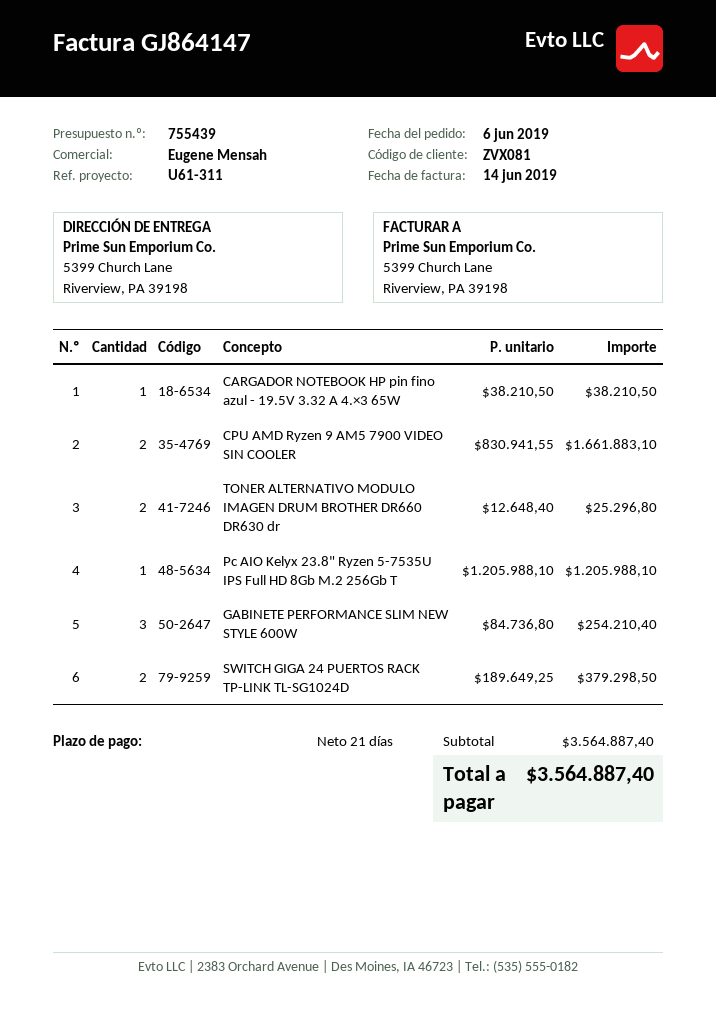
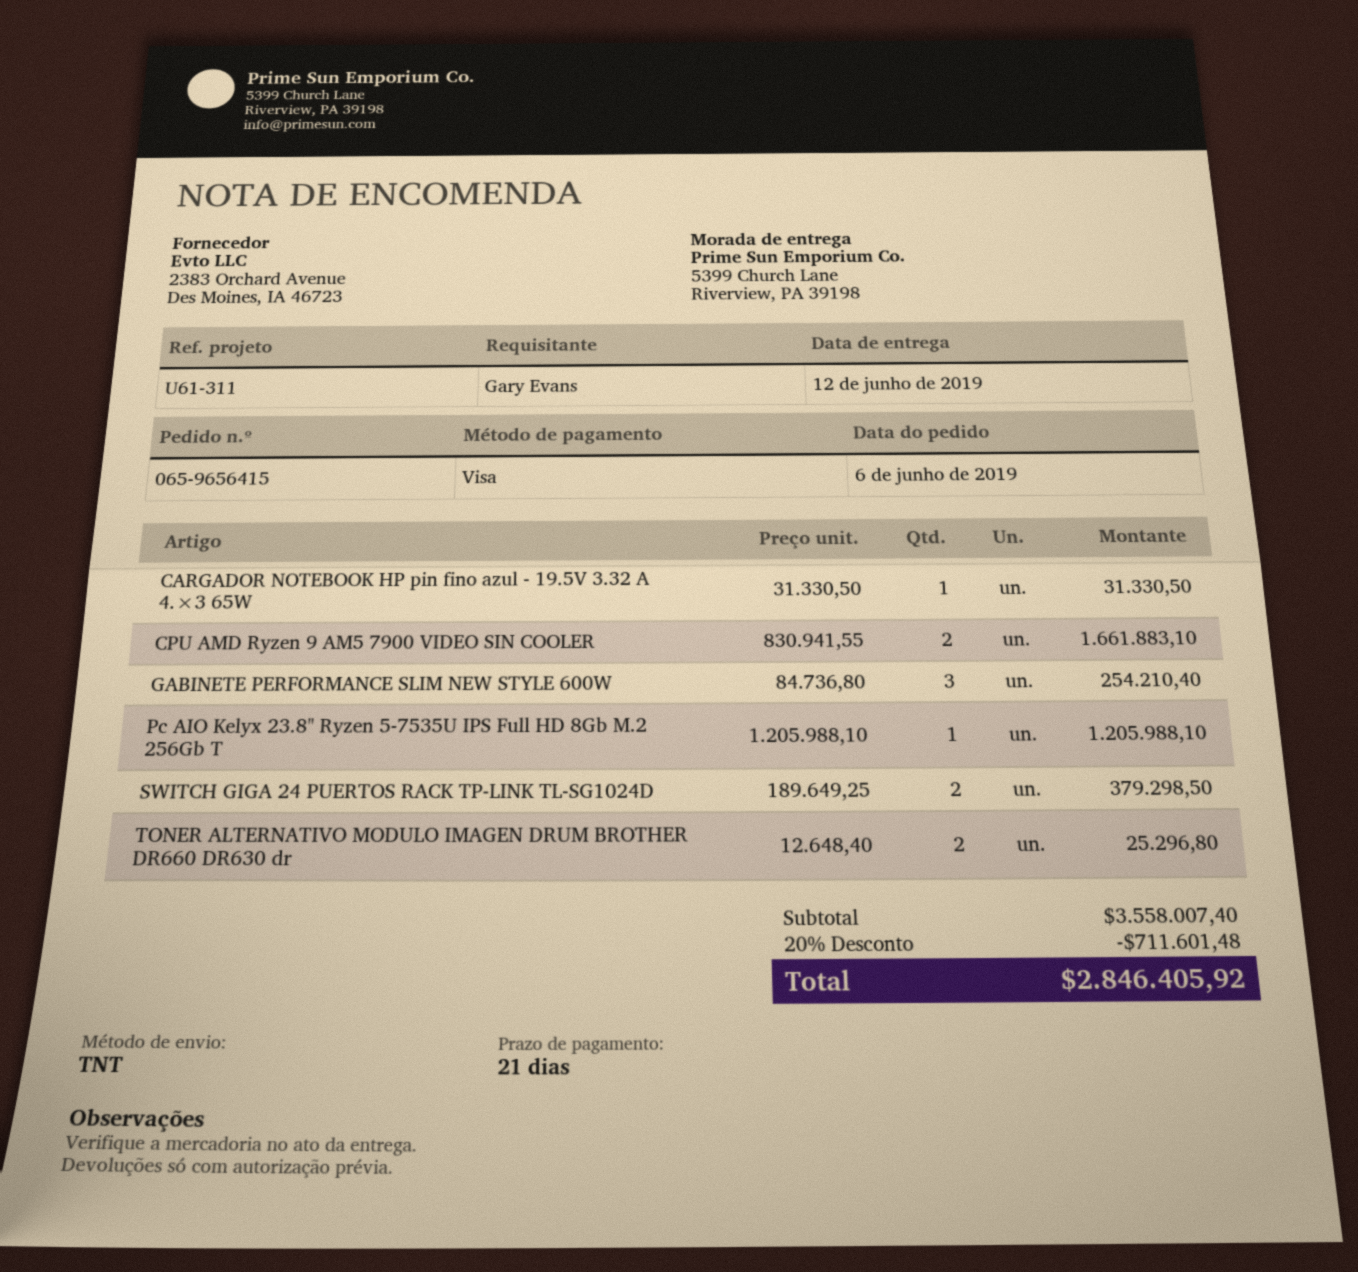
CARGADOR NOTEBOOK HP pin fino azul - 19.5V 3.32 A 4.×3 65W: 1 x 38210.50 = 38210.50 -> 1 x 31330.50 = 31330.50
subtotal: 3564887.40 -> 3558007.40
discount: none -> 20% = 711601.48
total: 3564887.40 -> 2846405.92

